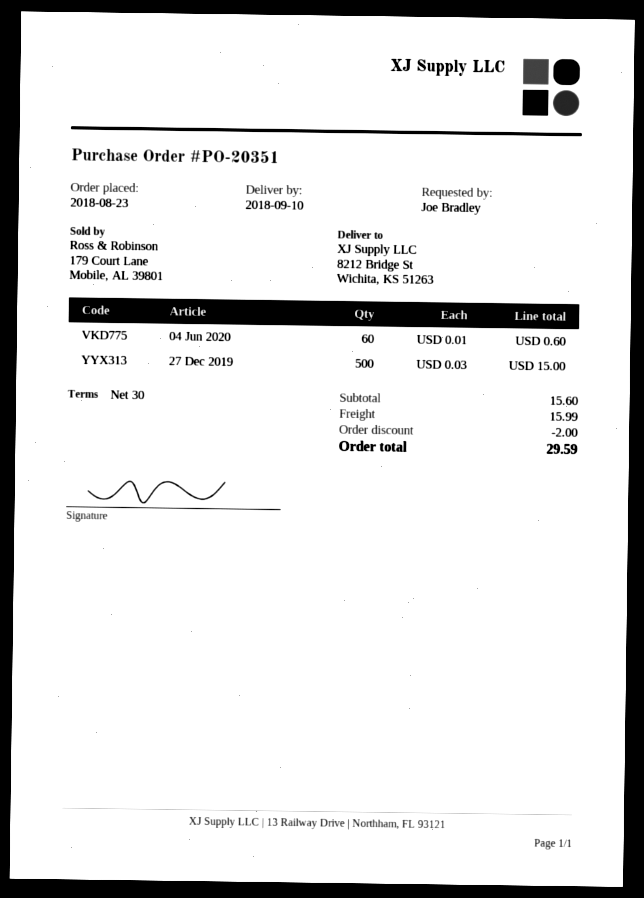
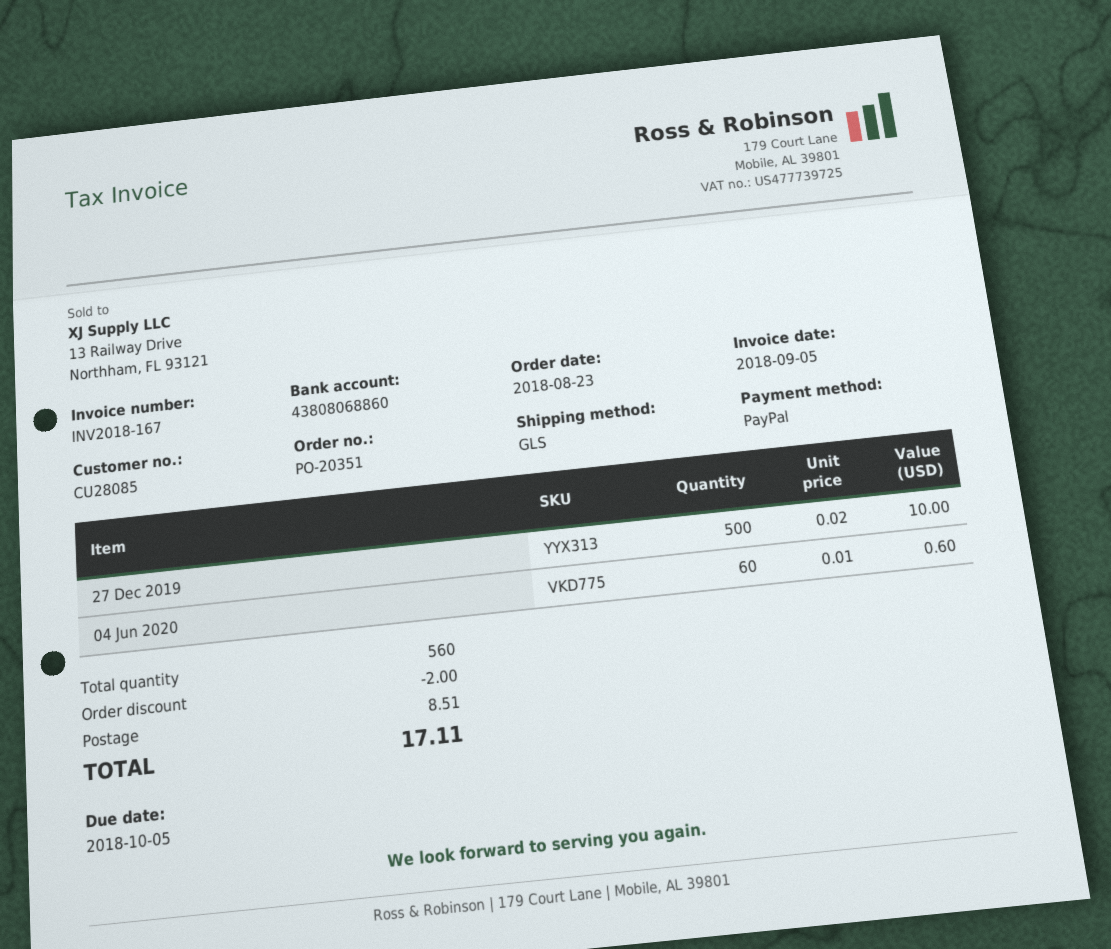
27 Dec 2019: 500 x 0.03 = 15.00 -> 500 x 0.02 = 10.00
shipping: 15.99 -> 8.51
total: 29.59 -> 17.11

